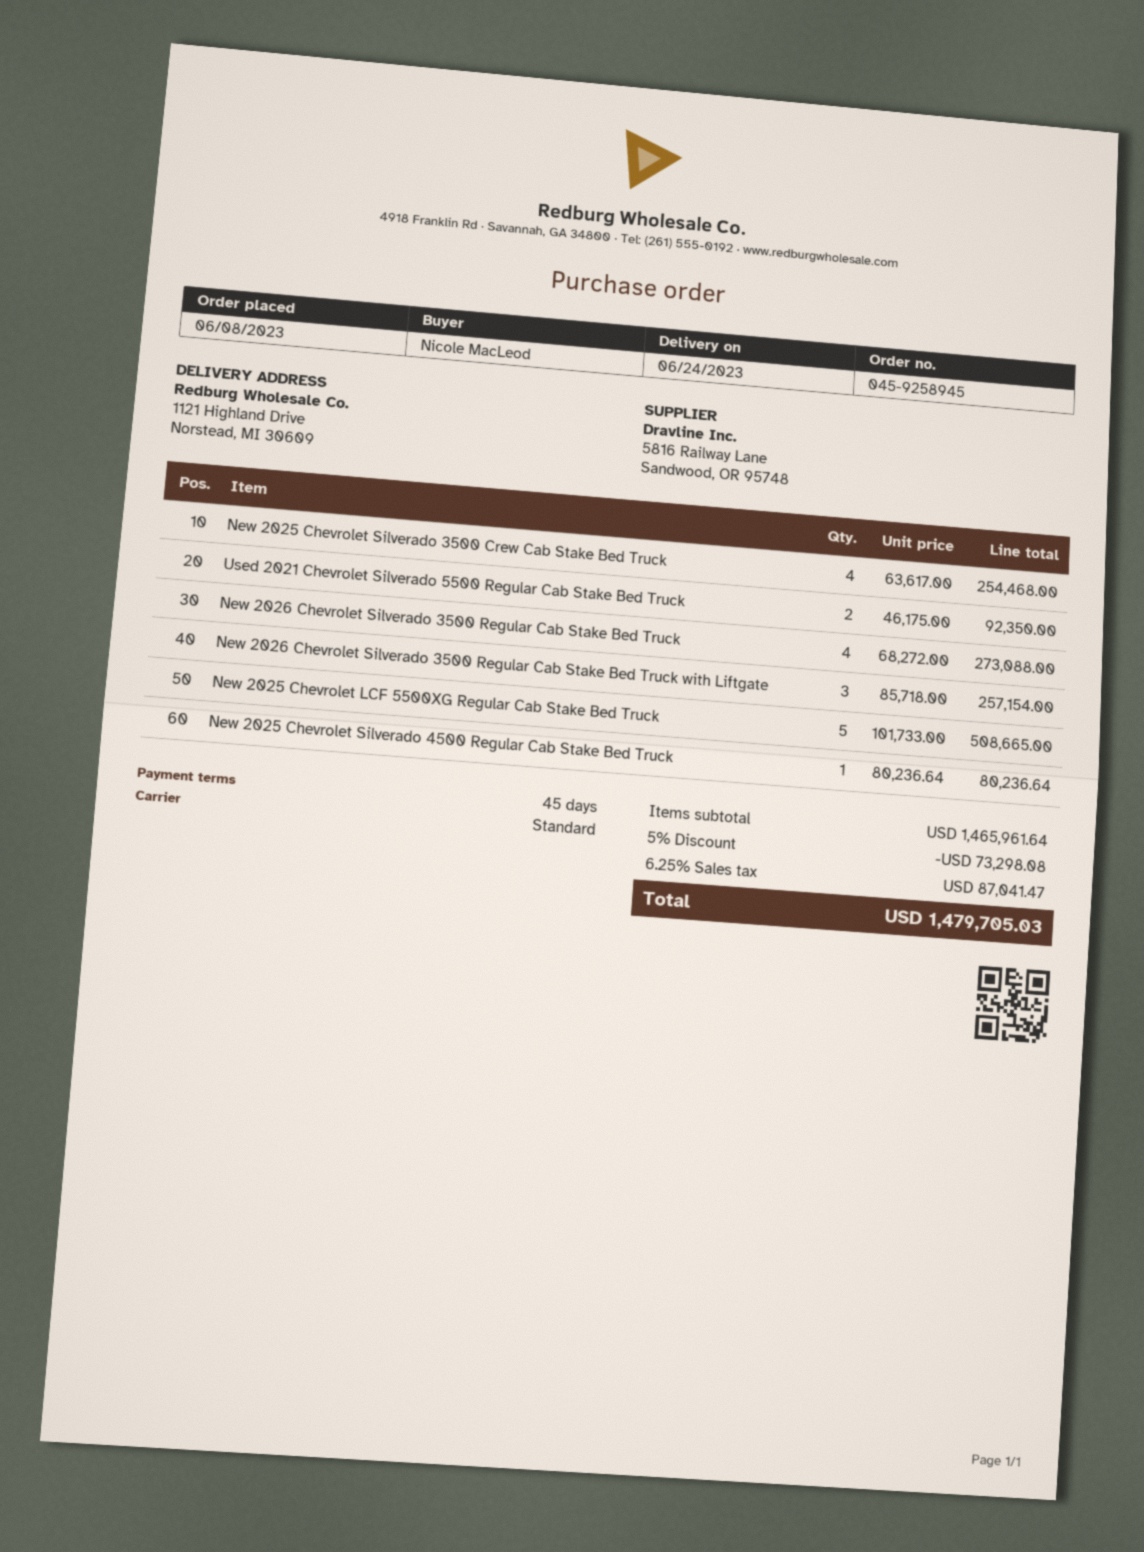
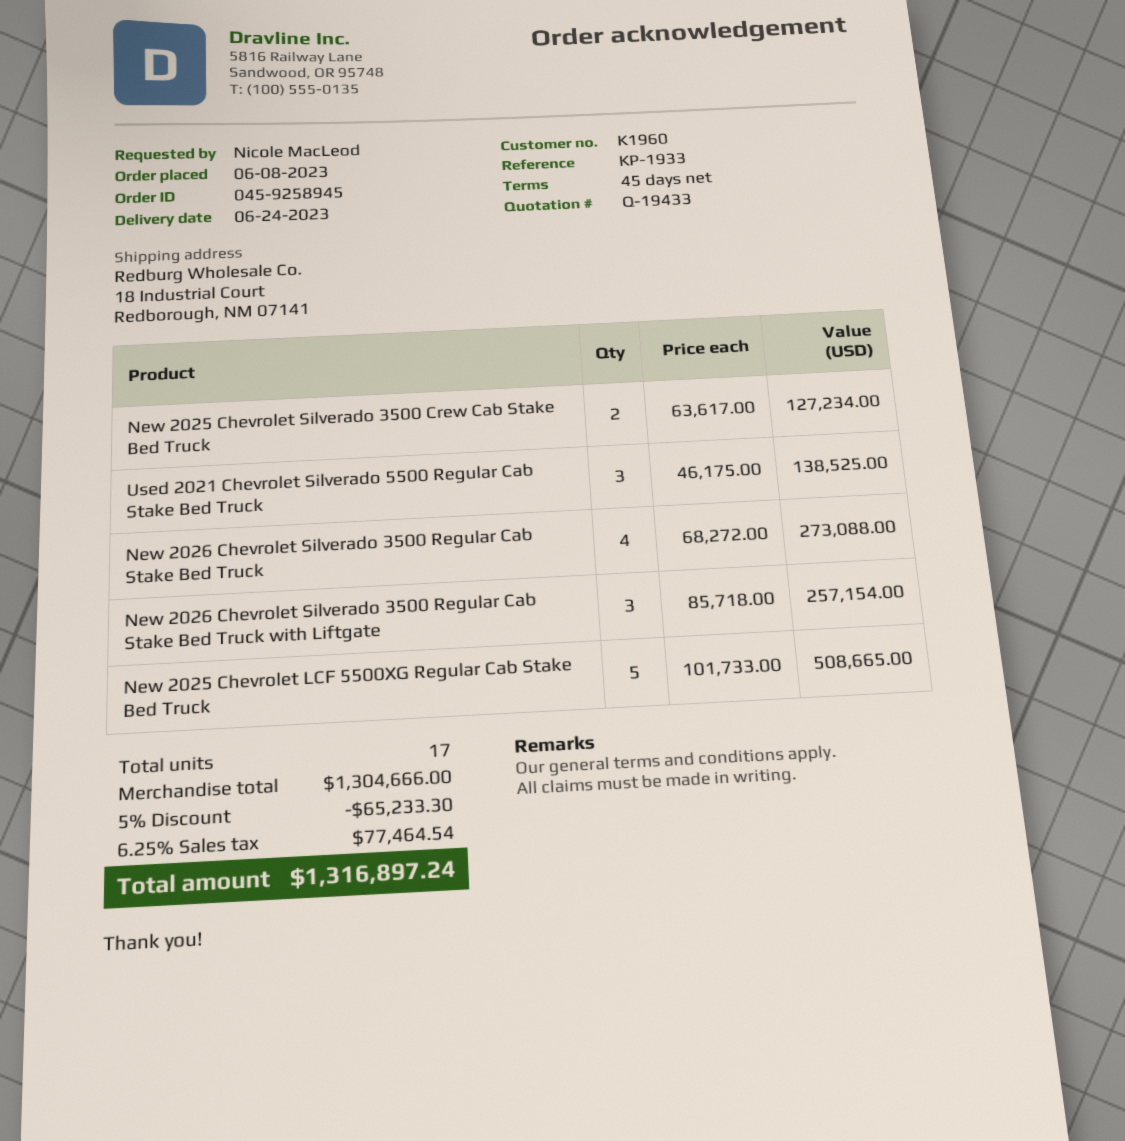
ship to: 1121 Highland Drive, Norstead, MI 30609 -> 18 Industrial Court, Redborough, NM 07141
New 2025 Chevrolet Silverado 3500 Crew Cab Stake Bed Truck: 4 x 63617.00 = 254468.00 -> 2 x 63617.00 = 127234.00
Used 2021 Chevrolet Silverado 5500 Regular Cab Stake Bed Truck: 2 x 46175.00 = 92350.00 -> 3 x 46175.00 = 138525.00
New 2025 Chevrolet Silverado 4500 Regular Cab Stake Bed Truck: 1 x 80236.64 = 80236.64 -> none
subtotal: 1465961.64 -> 1304666.00
discount: 5% = 73298.08 -> 5% = 65233.30
tax: 6.25% = 87041.47 -> 6.25% = 77464.54
total: 1479705.03 -> 1316897.24

